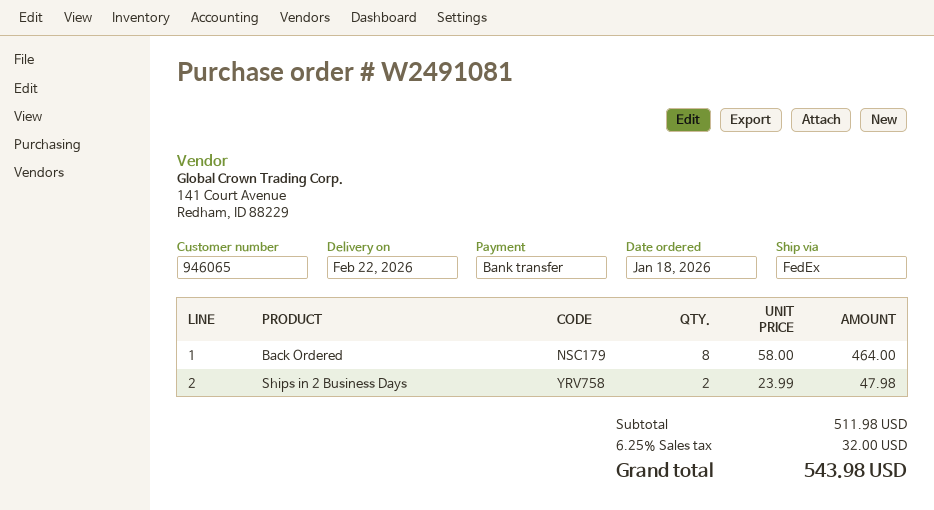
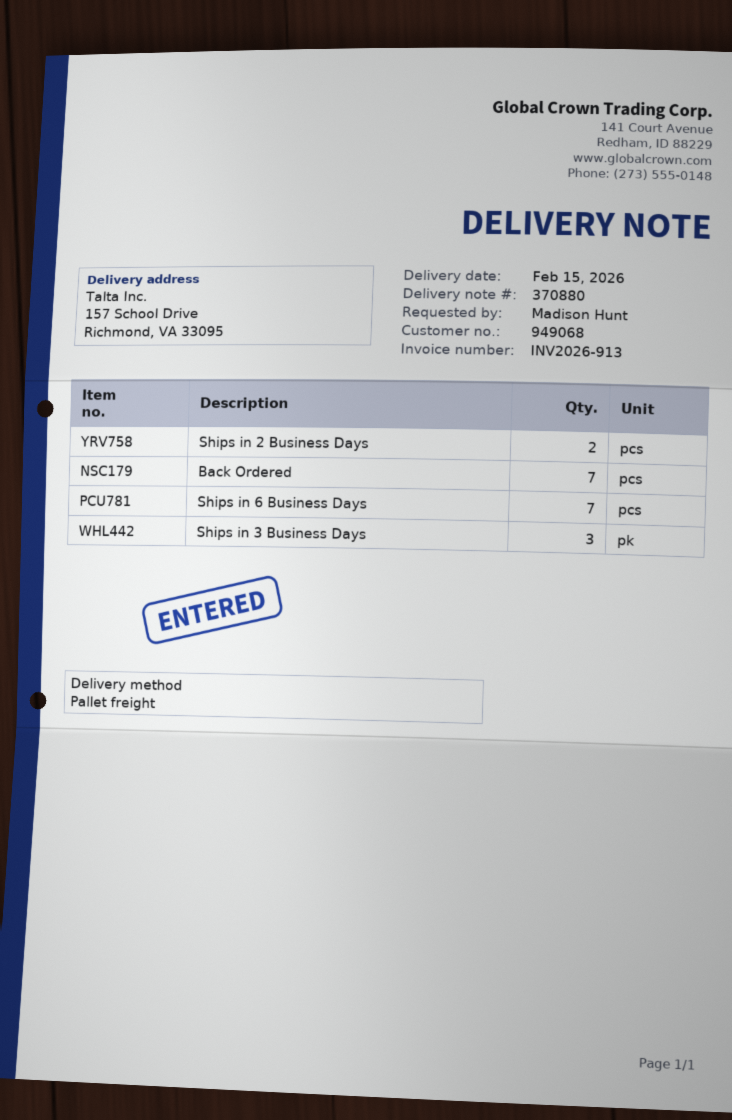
delivery date: 2026-02-22 -> 2026-02-15
customer number: 946065 -> 949068
shipping method: FedEx -> pallet freight
Back Ordered: 8 -> 7
Ships in 6 Business Days: none -> 7
Ships in 3 Business Days: none -> 3

